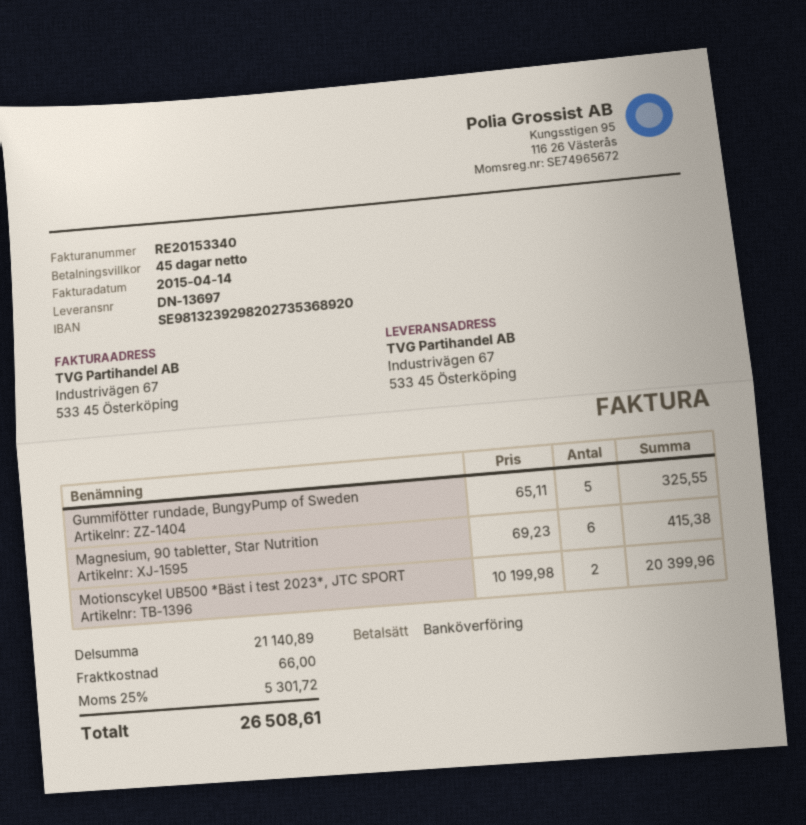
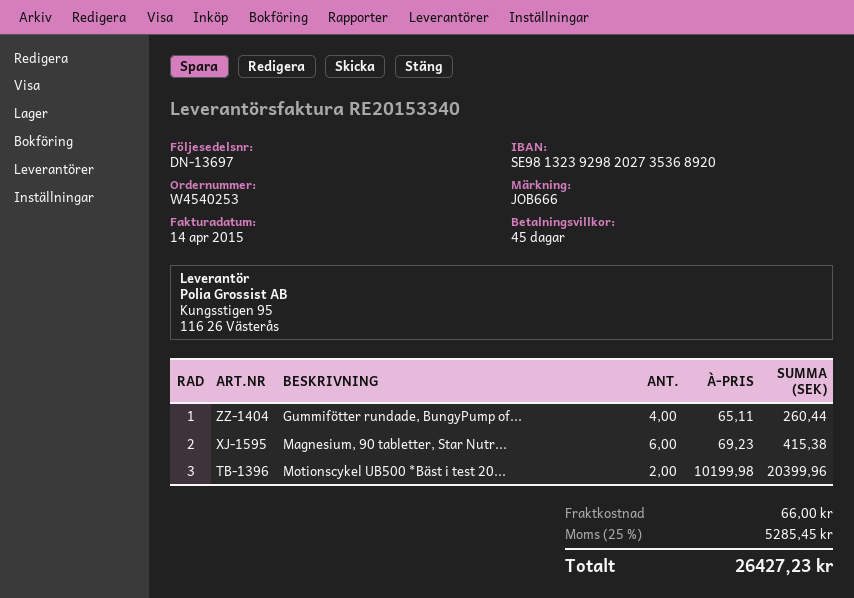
Gummifötter rundade, BungyPump of Sweden: 5 x 65.11 = 325.55 -> 4 x 65.11 = 260.44
tax: 25% = 5301.72 -> 25% = 5285.45
total: 26508.61 -> 26427.23

